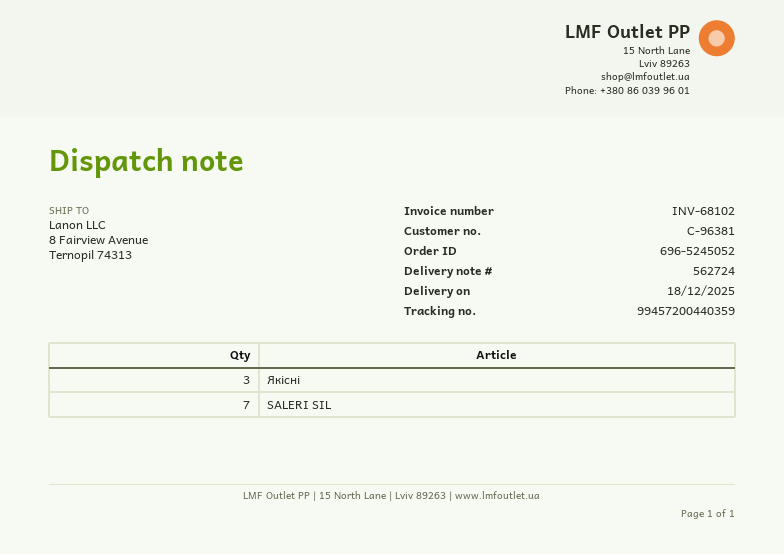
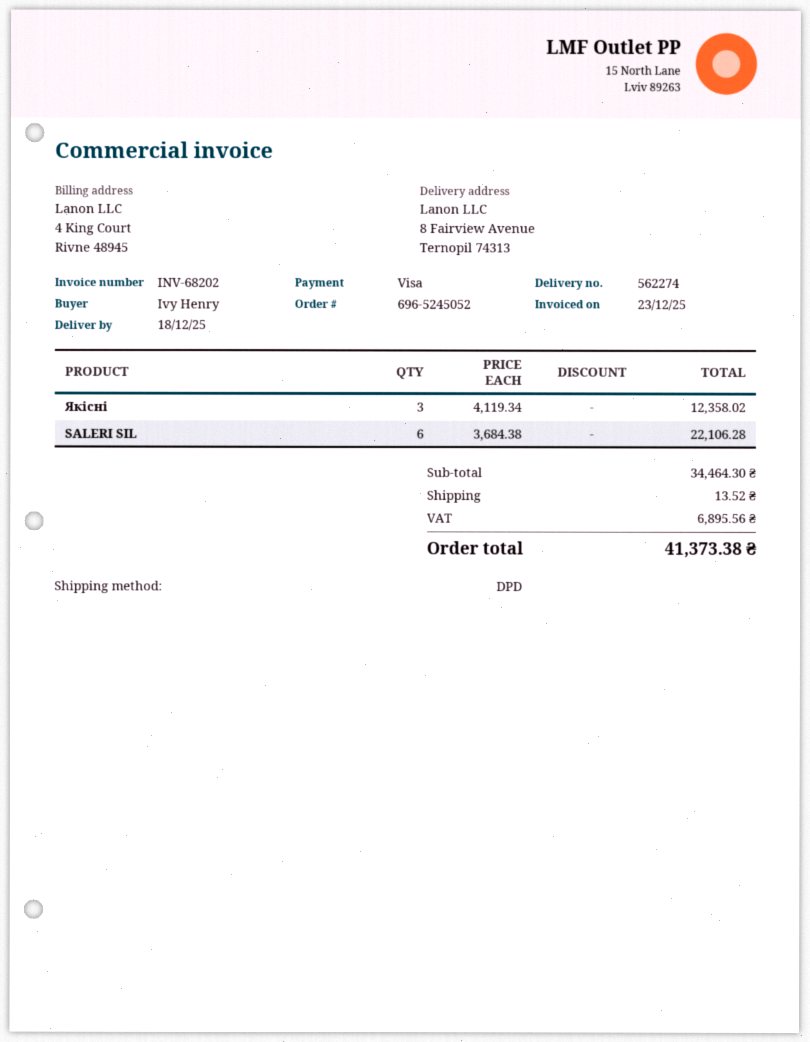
delivery note number: 562724 -> 562274
invoice number: INV-68102 -> INV-68202
SALERI SIL: 7 -> 6

